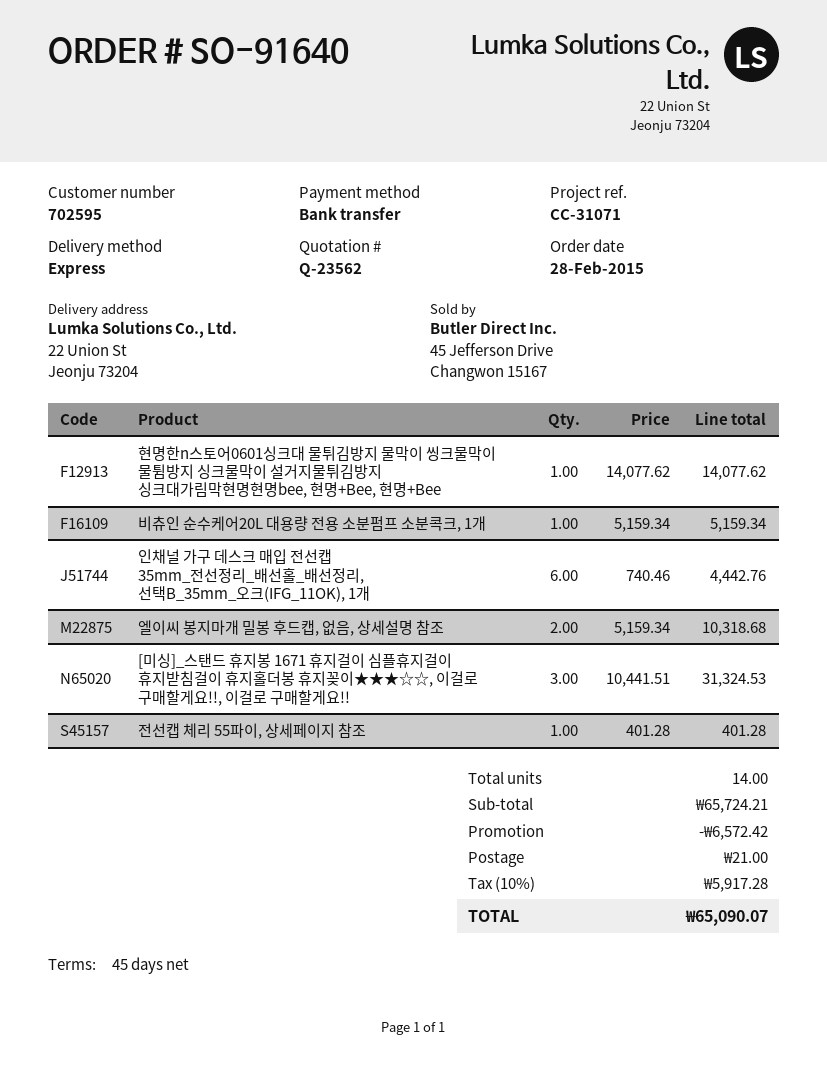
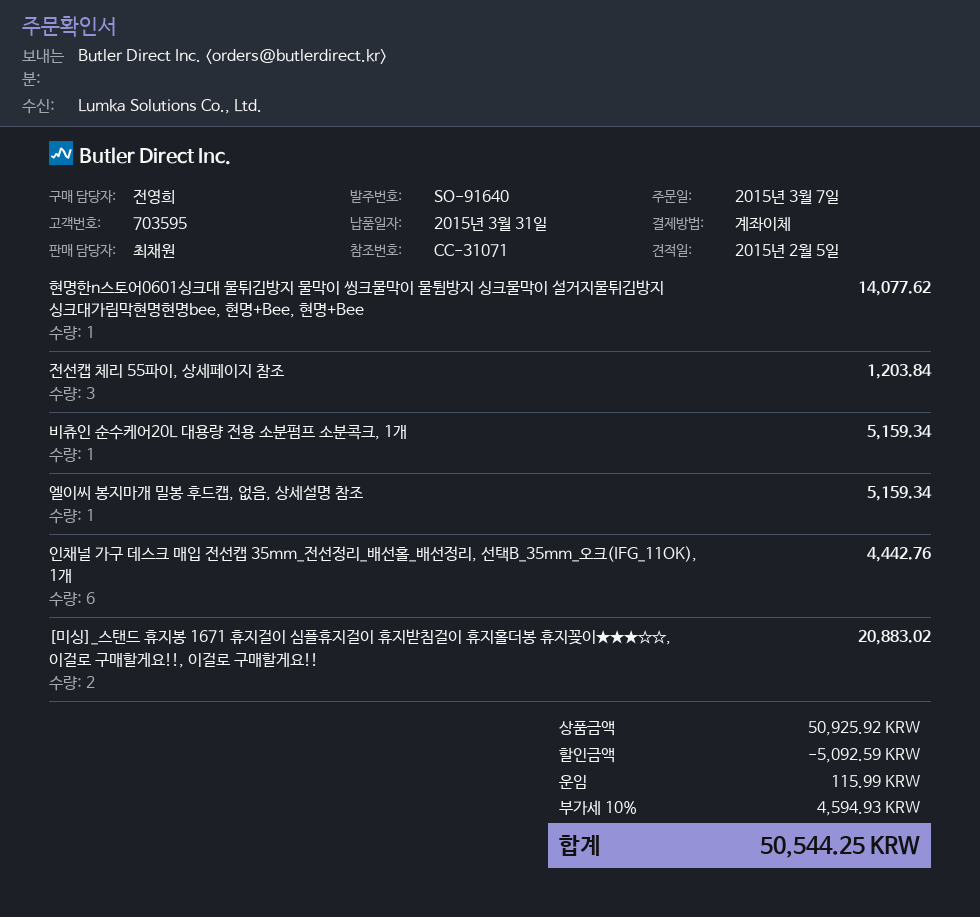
order date: 2015-02-28 -> 2015-03-07
customer number: 702595 -> 703595
엘이씨 봉지마개 밀봉 후드캡, 없음, 상세설명 참조: 2 for 10318.68 -> 1 for 5159.34
[미싱]_스탠드 휴지봉 1671 휴지걸이 심플휴지걸이 휴지받침걸이 휴지홀더봉 휴지꽂이★★★☆☆, 이걸로 구매할게요!!, 이걸로 구매할게요!!: 3 for 31324.53 -> 2 for 20883.02
전선캡 체리 55파이, 상세페이지 참조: 1 for 401.28 -> 3 for 1203.84
subtotal: 65724.21 -> 50925.92
discount: 6572.42 -> 5092.59
shipping: 21.00 -> 115.99
tax: 10% = 5917.28 -> 10% = 4594.93
total: 65090.07 -> 50544.25

